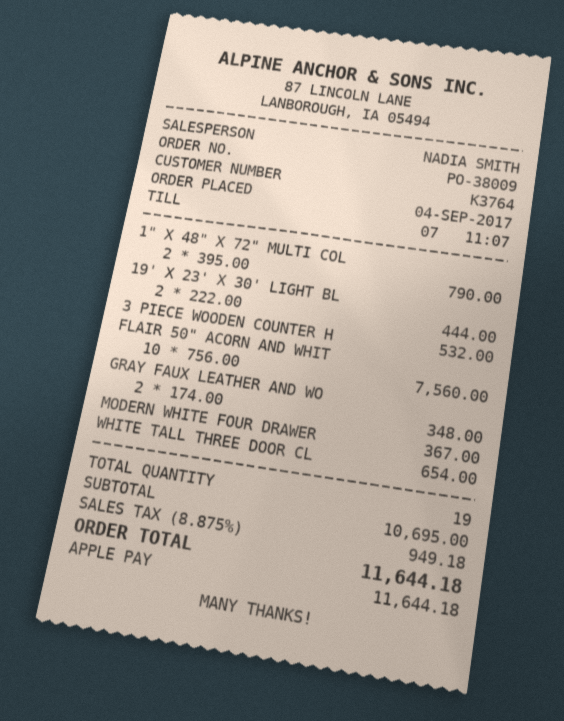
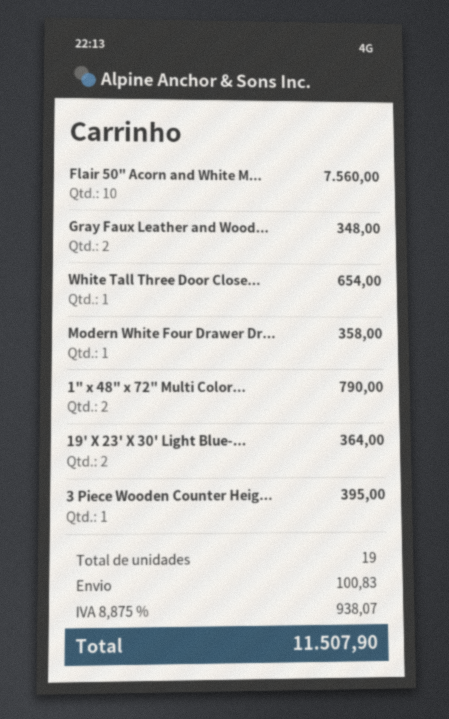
19' X 23' X 30' LIGHT BL: 2 for 444.00 -> 2 for 364.00
3 PIECE WOODEN COUNTER H: 1 for 532.00 -> 1 for 395.00
MODERN WHITE FOUR DRAWER: 1 for 367.00 -> 1 for 358.00
shipping: none -> 100.83
tax: 8.875% = 949.18 -> 8.875% = 938.07
total: 11644.18 -> 11507.90

